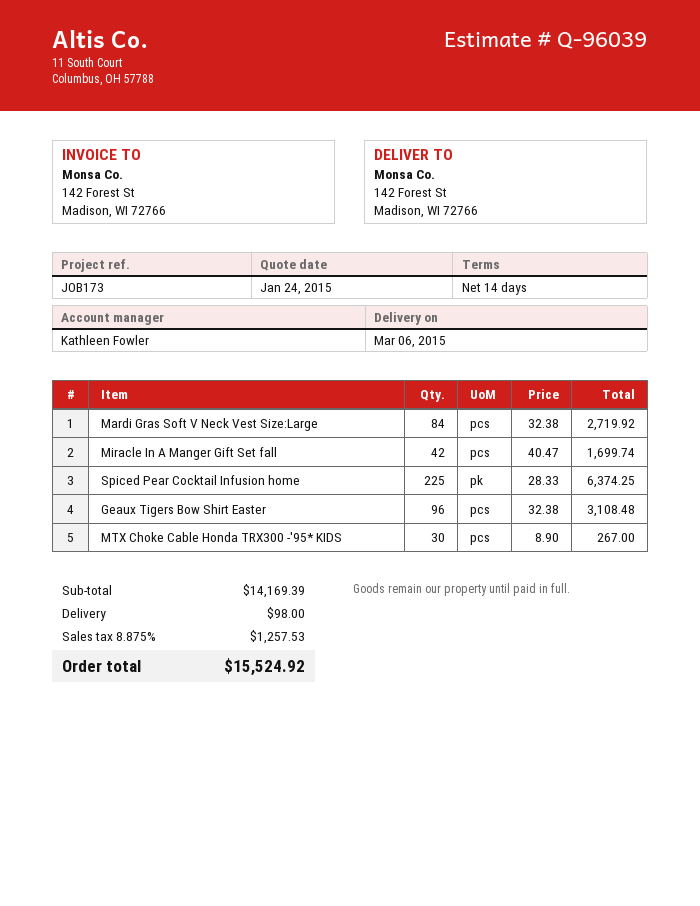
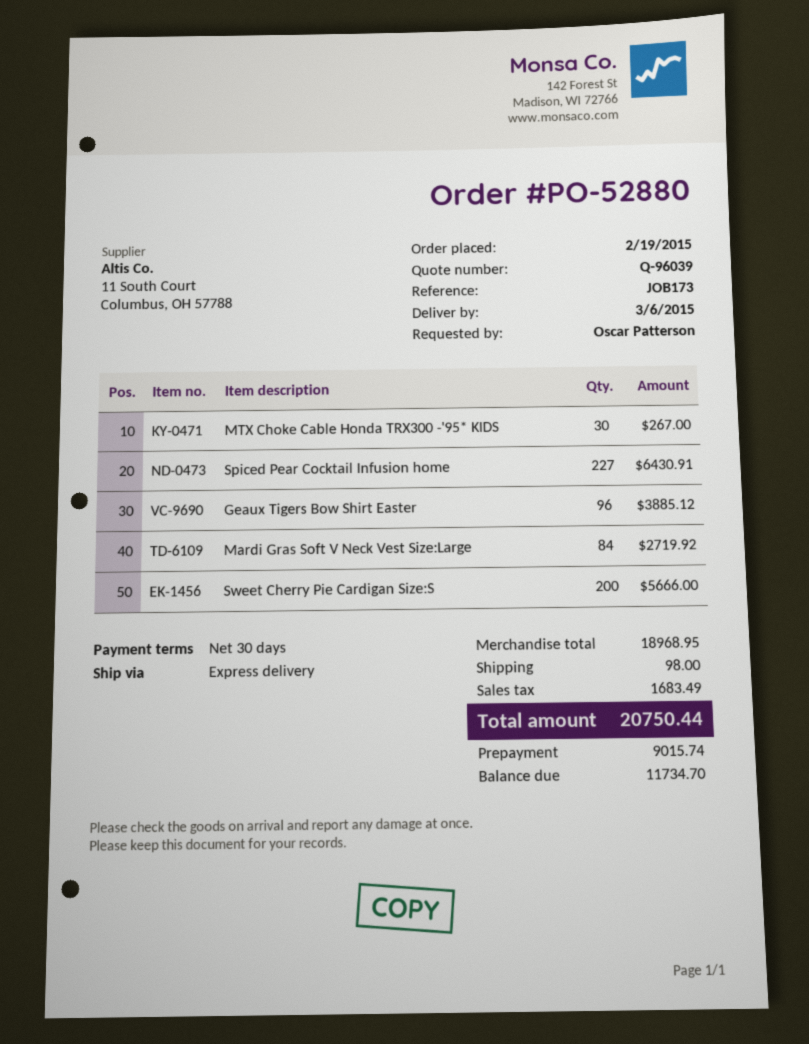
payment terms: 14 days -> 30 days
Miracle In A Manger Gift Set fall: 42 for 1699.74 -> none
Spiced Pear Cocktail Infusion home: 225 for 6374.25 -> 227 for 6430.91
Geaux Tigers Bow Shirt Easter: 96 for 3108.48 -> 96 for 3885.12
Sweet Cherry Pie Cardigan Size:S: none -> 200 for 5666.00
subtotal: 14169.39 -> 18968.95
tax: 1257.53 -> 1683.49
total: 15524.92 -> 20750.44

